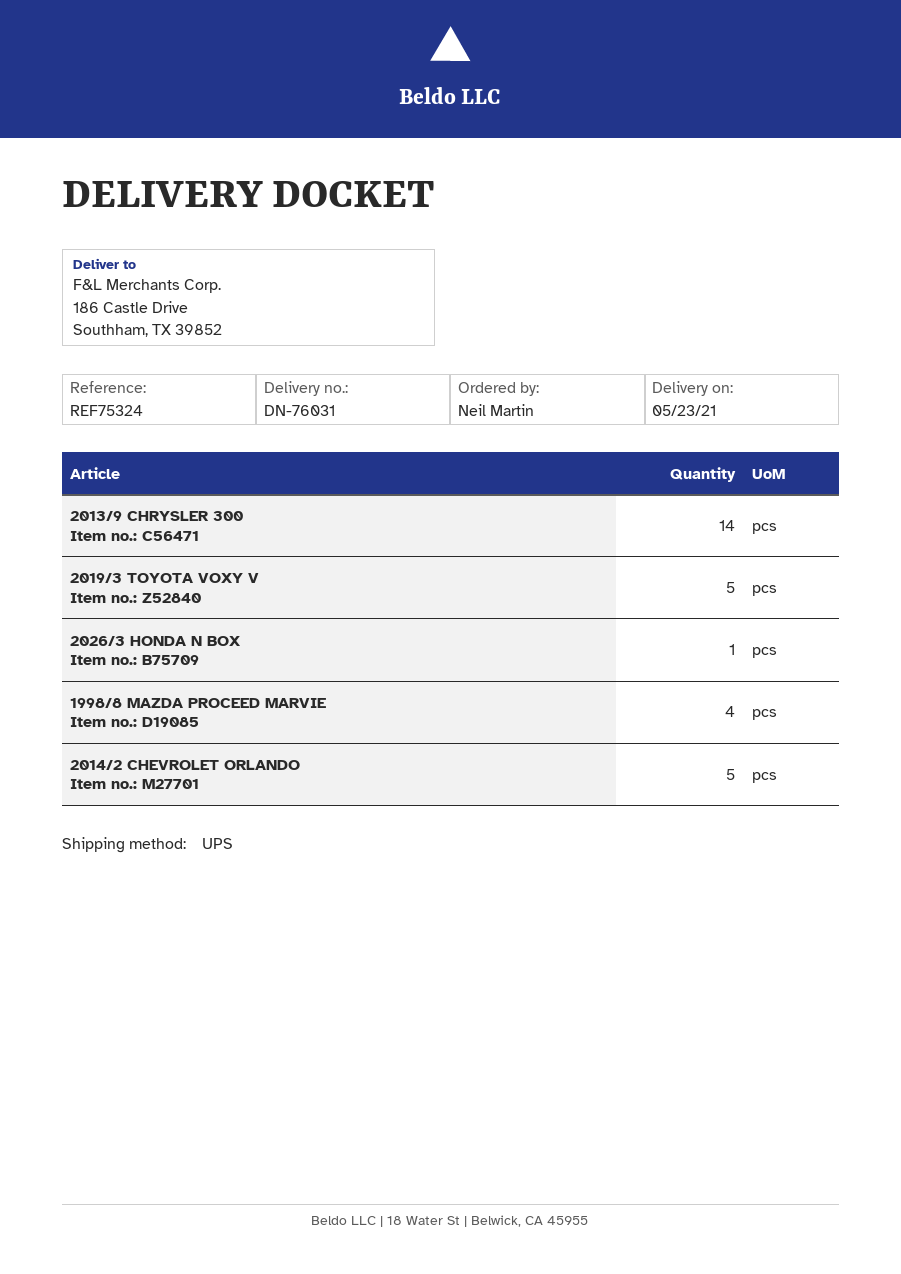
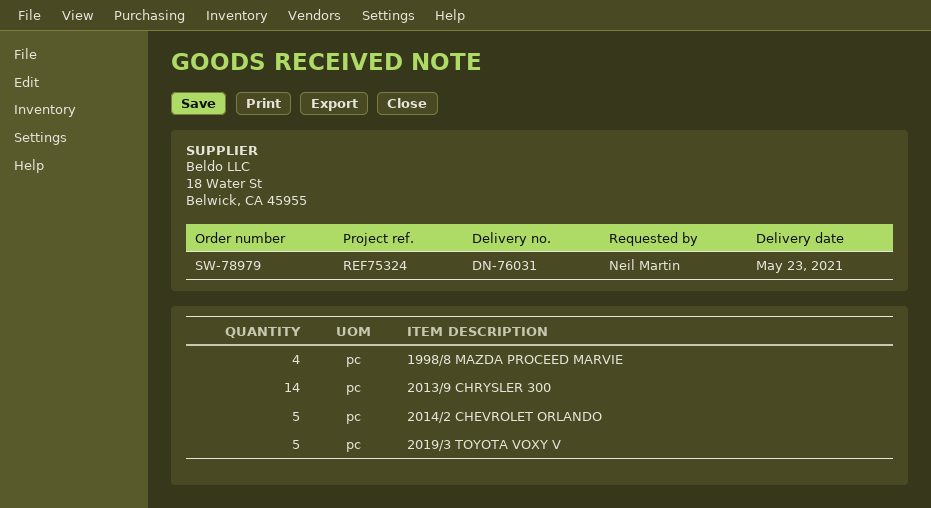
2026/3 HONDA N BOX: 1 -> none

